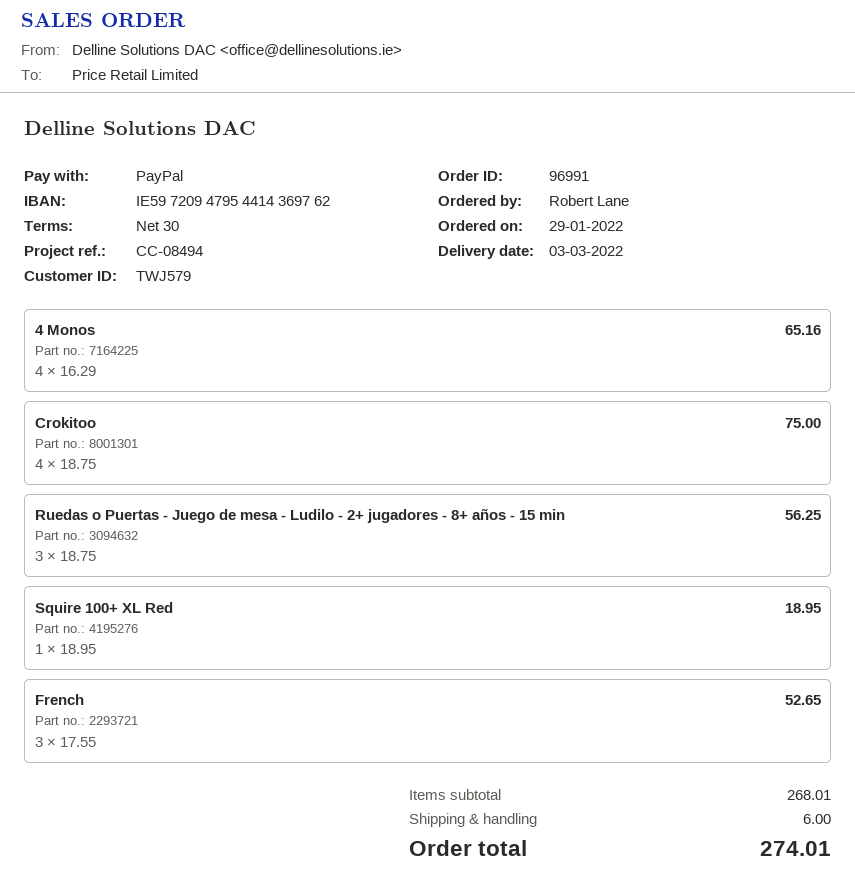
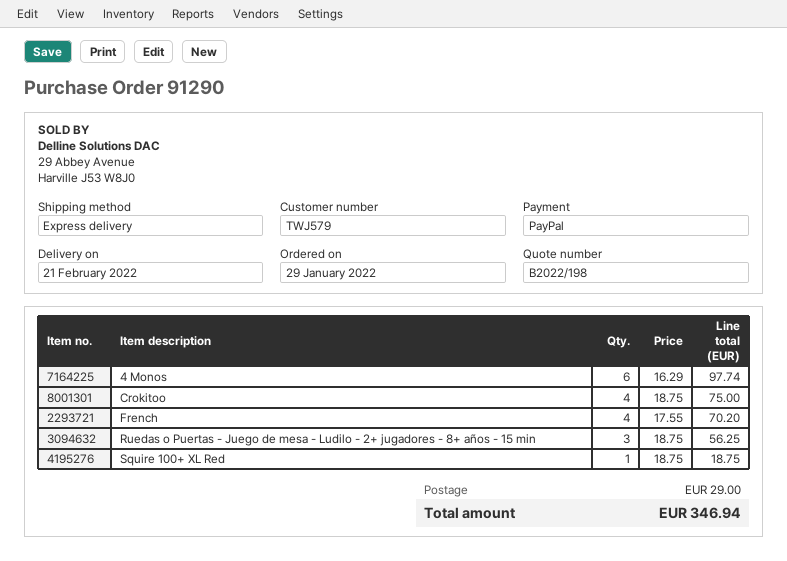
order number: 96991 -> 91290
delivery date: 2022-03-03 -> 2022-02-21
4 Monos: 4 x 16.29 = 65.16 -> 6 x 16.29 = 97.74
Squire 100+ XL Red: 1 x 18.95 = 18.95 -> 1 x 18.75 = 18.75
French: 3 x 17.55 = 52.65 -> 4 x 17.55 = 70.20
shipping: 6.00 -> 29.00
total: 274.01 -> 346.94

